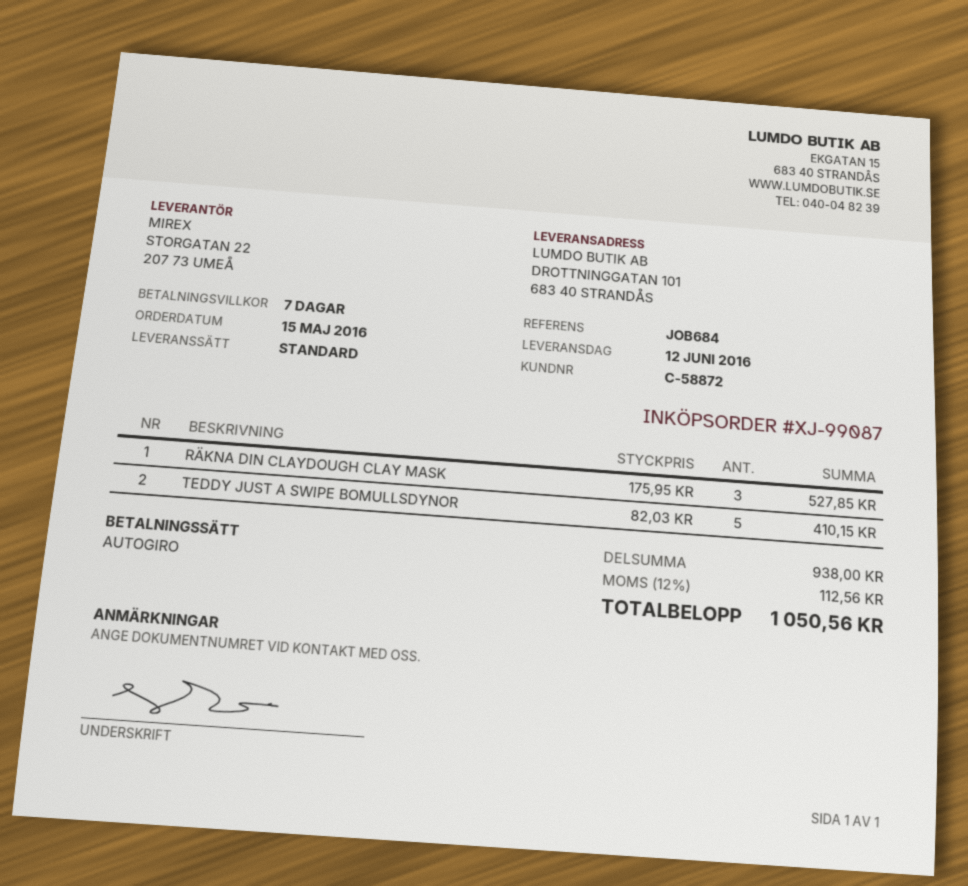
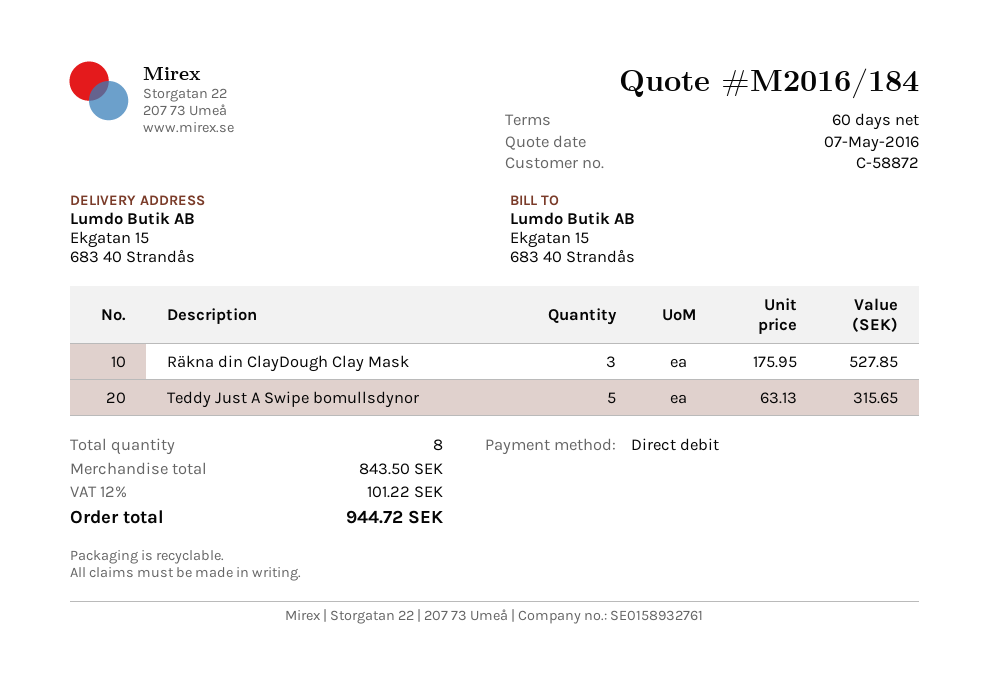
payment terms: 7 days -> 60 days
ship to: DROTTNINGGATAN 101, 683 40 STRANDÅS -> Ekgatan 15, 683 40 Strandås
TEDDY JUST A SWIPE BOMULLSDYNOR: 5 x 82.03 = 410.15 -> 5 x 63.13 = 315.65
subtotal: 938.00 -> 843.50
tax: 12% = 112.56 -> 12% = 101.22
total: 1050.56 -> 944.72

